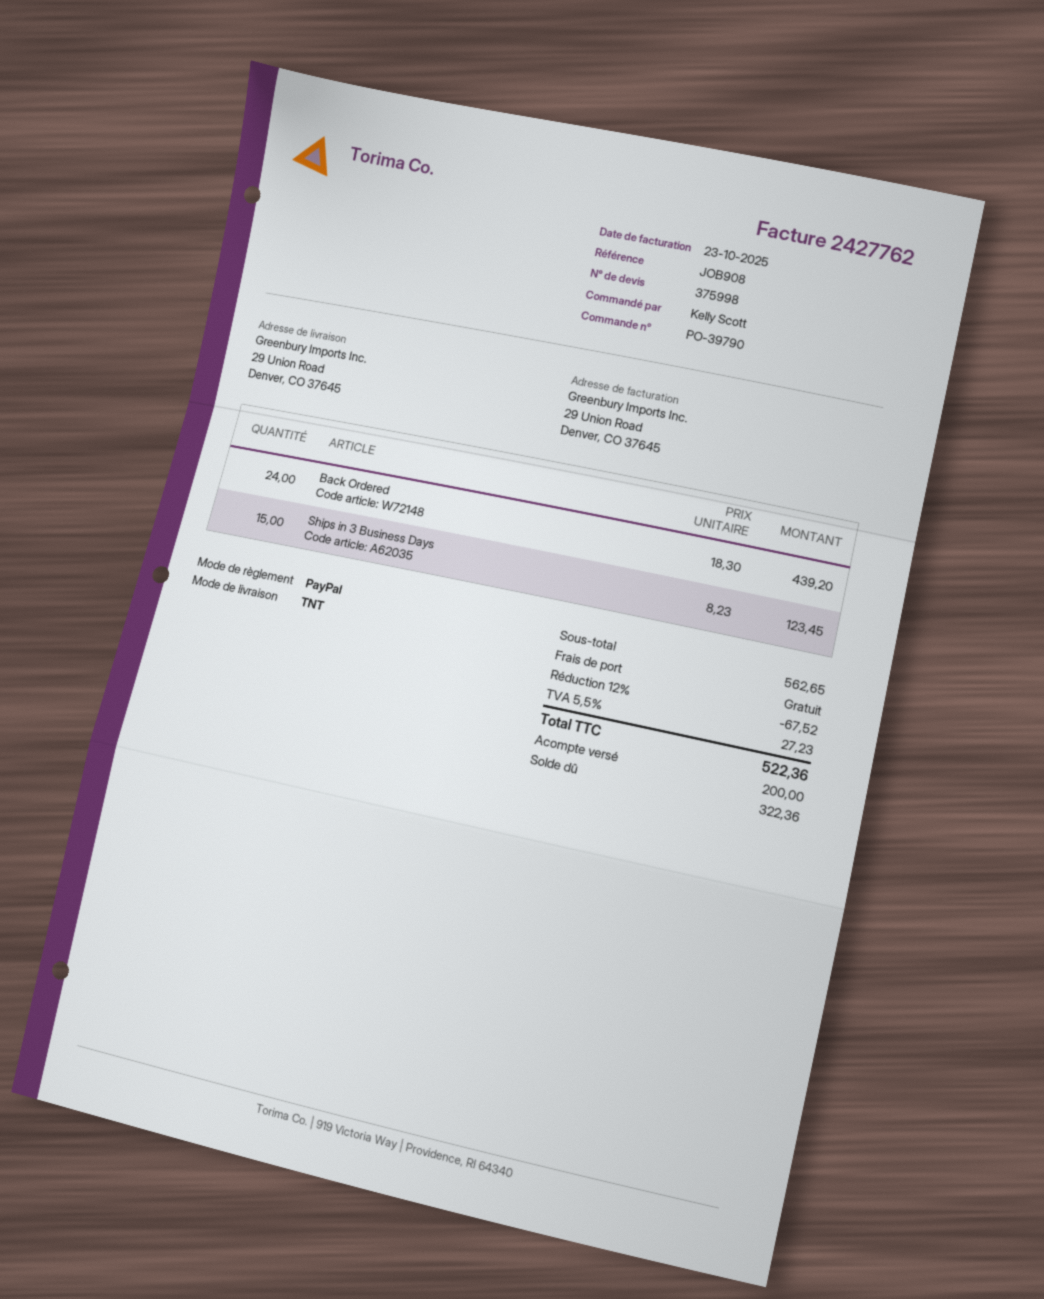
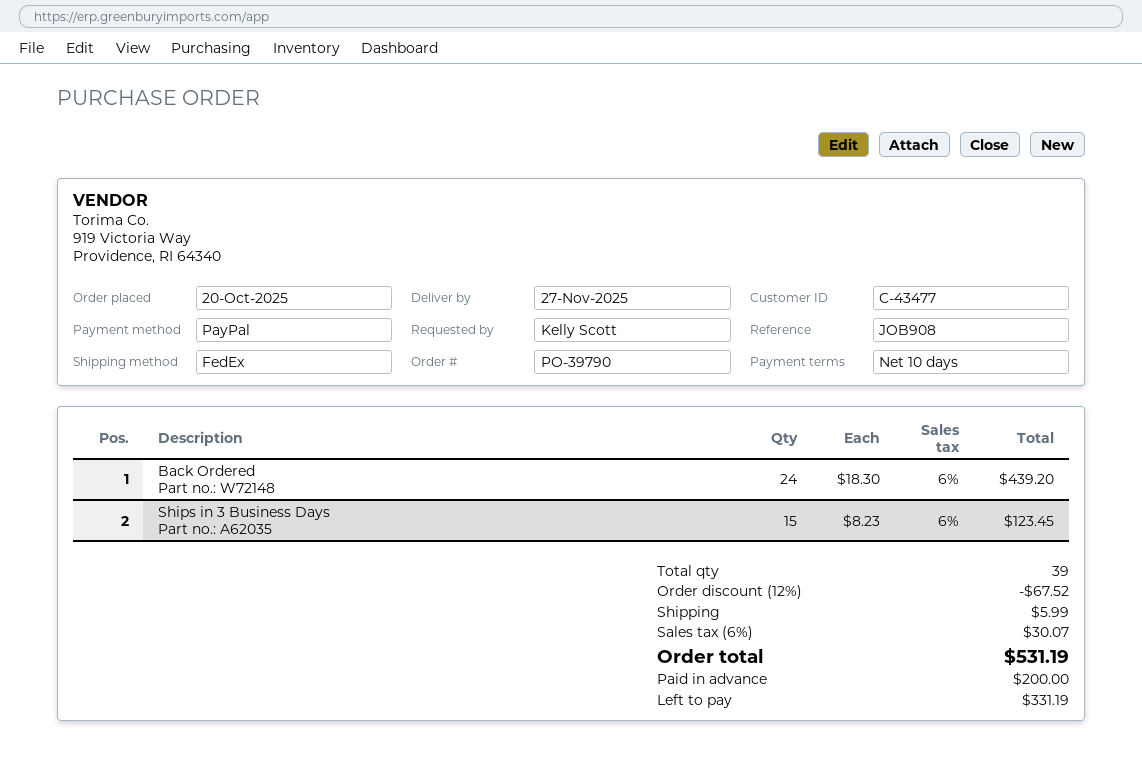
shipping method: TNT -> FedEx
shipping: 0.00 -> 5.99
tax: 5.5% = 27.23 -> 6% = 30.07
total: 522.36 -> 531.19
balance: 322.36 -> 331.19

